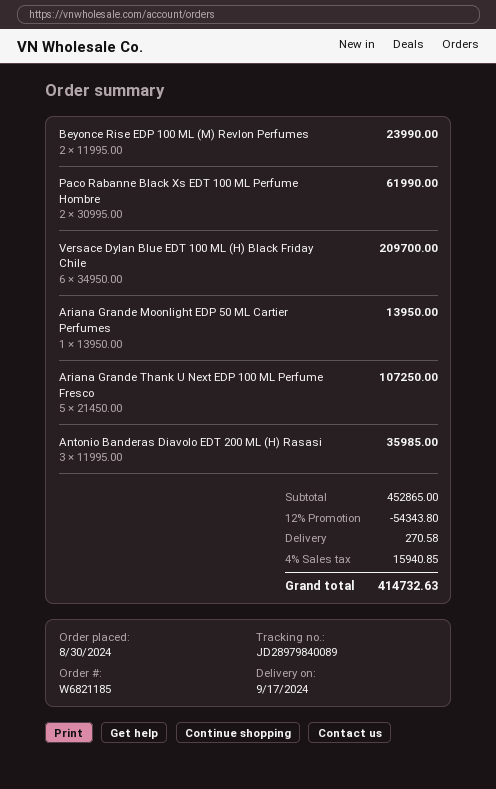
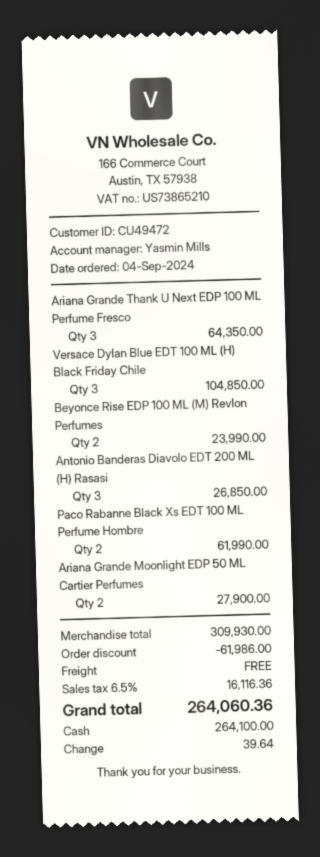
order date: 2024-08-30 -> 2024-09-04
Versace Dylan Blue EDT 100 ML (H) Black Friday Chile: 6 for 209700.00 -> 3 for 104850.00
Ariana Grande Moonlight EDP 50 ML Cartier Perfumes: 1 for 13950.00 -> 2 for 27900.00
Ariana Grande Thank U Next EDP 100 ML Perfume Fresco: 5 for 107250.00 -> 3 for 64350.00
Antonio Banderas Diavolo EDT 200 ML (H) Rasasi: 3 for 35985.00 -> 3 for 26850.00
subtotal: 452865.00 -> 309930.00
discount: 54343.80 -> 61986.00
shipping: 270.58 -> 0.00
tax: 4% = 15940.85 -> 6.5% = 16116.36
total: 414732.63 -> 264060.36

